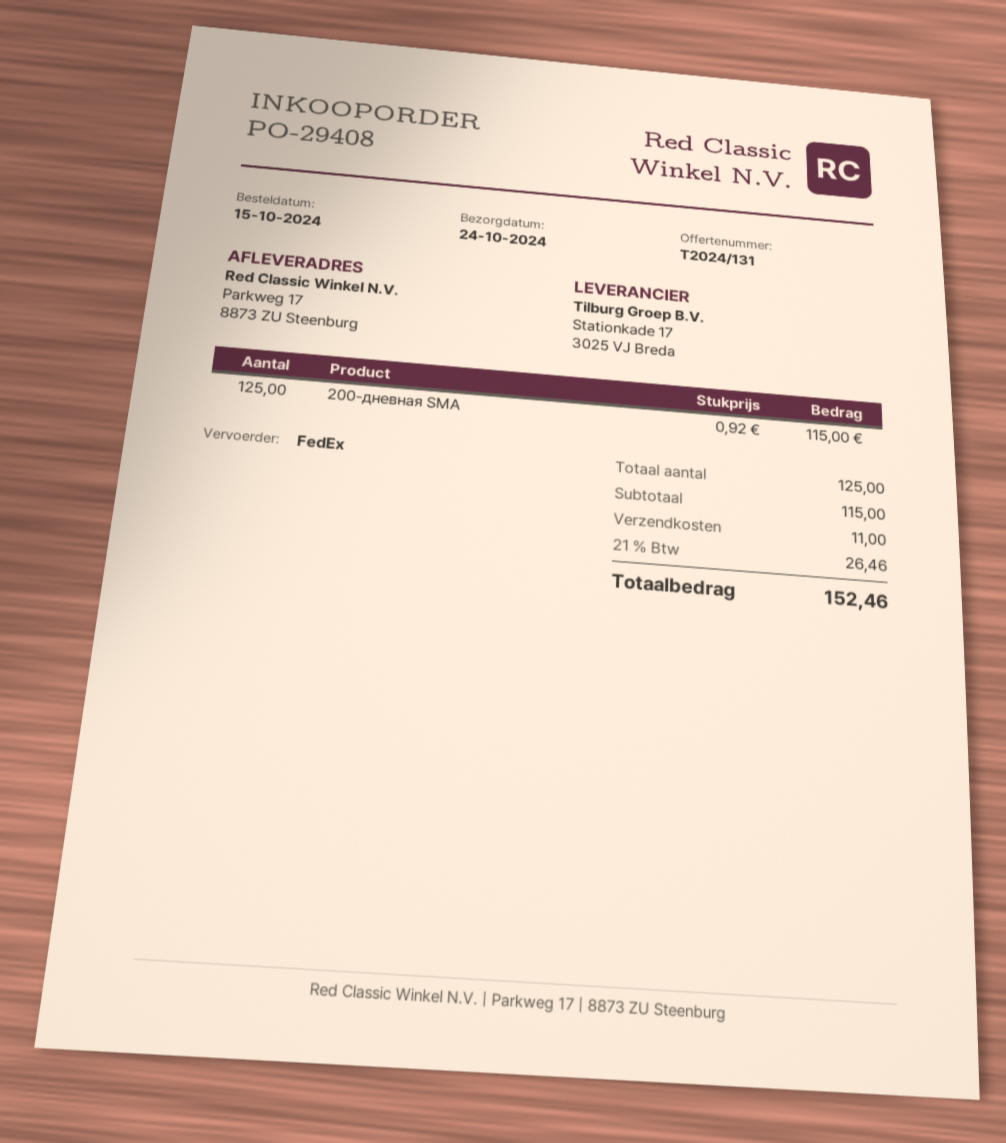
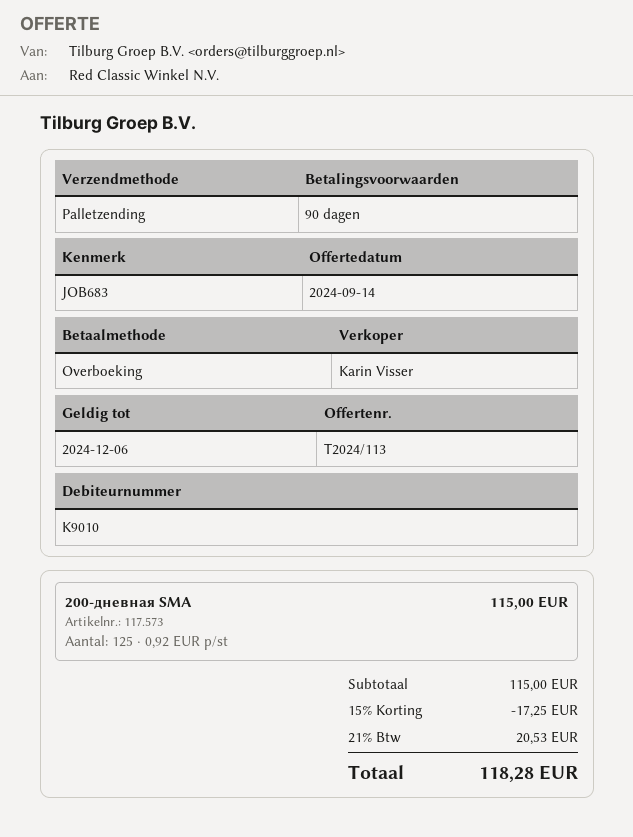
quote number: T2024/131 -> T2024/113
shipping method: FedEx -> pallet freight
discount: none -> 15% = 17.25
shipping: 11.00 -> none
tax: 21% = 26.46 -> 21% = 20.53
total: 152.46 -> 118.28

